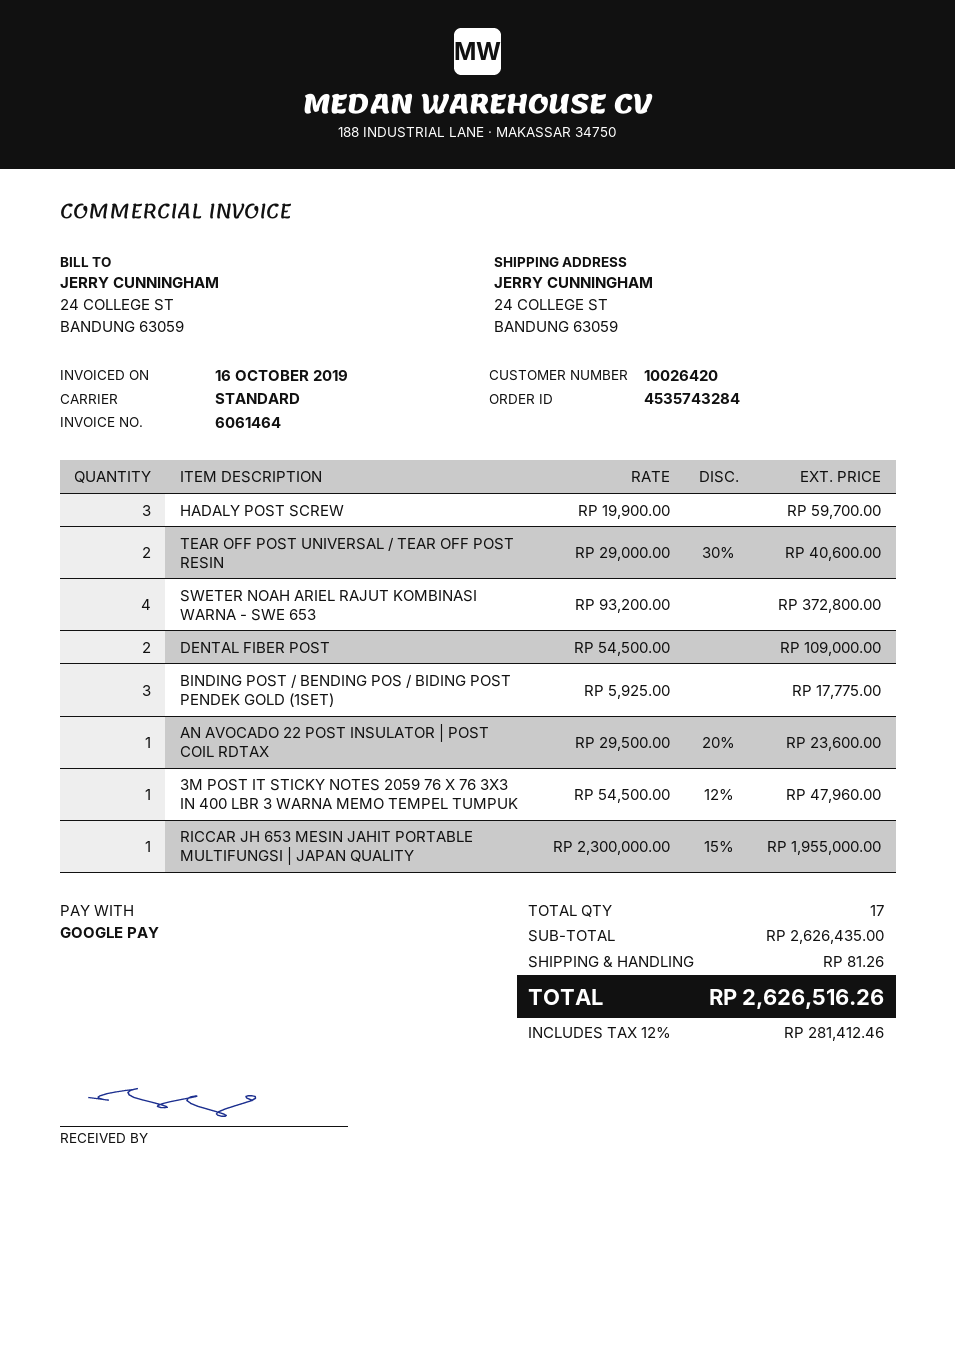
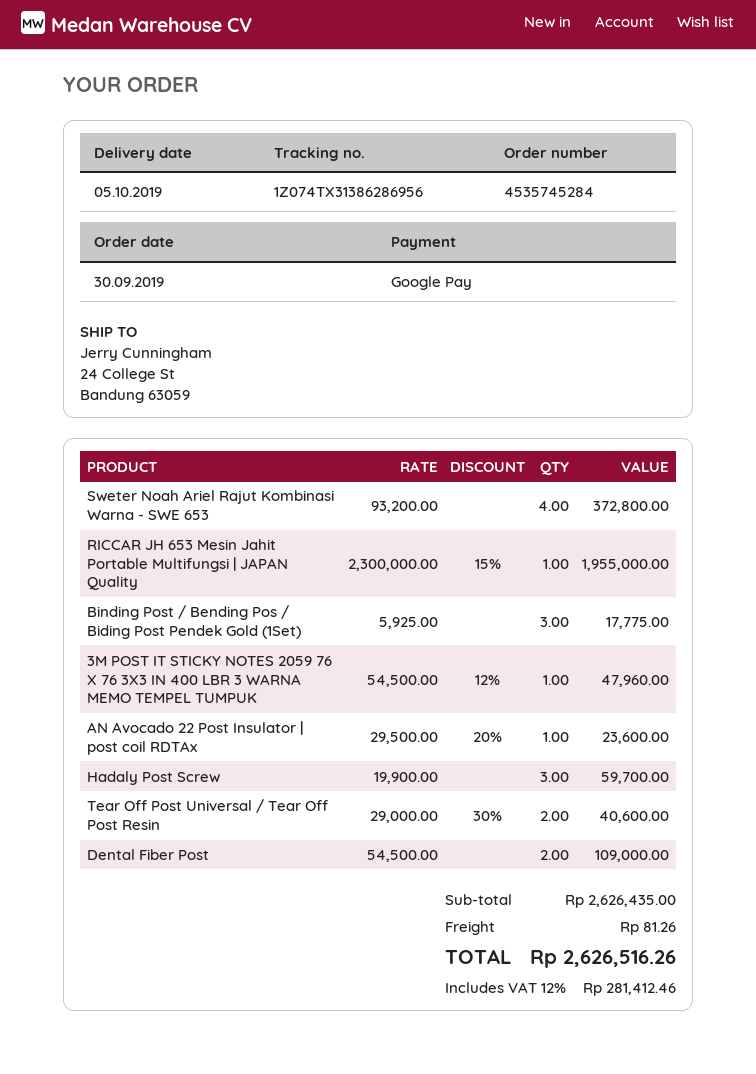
order number: 4535743284 -> 4535745284

